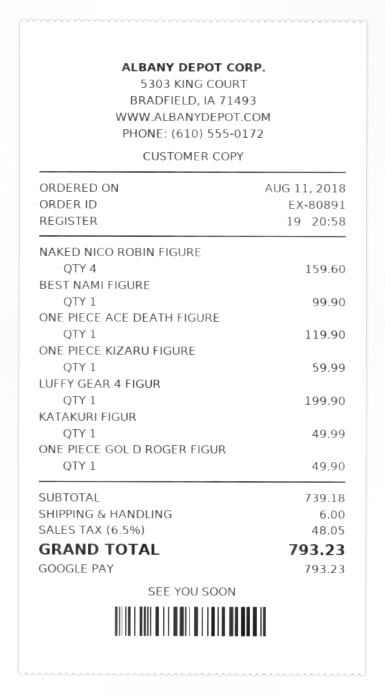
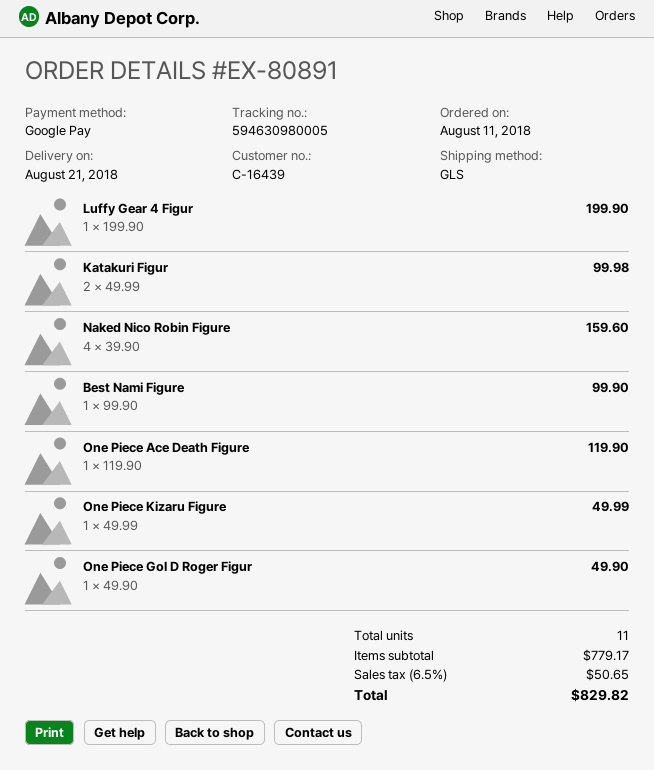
ONE PIECE KIZARU FIGURE: 1 for 59.99 -> 1 for 49.99
KATAKURI FIGUR: 1 for 49.99 -> 2 for 99.98
subtotal: 739.18 -> 779.17
shipping: 6.00 -> none
tax: 6.5% = 48.05 -> 6.5% = 50.65
total: 793.23 -> 829.82

